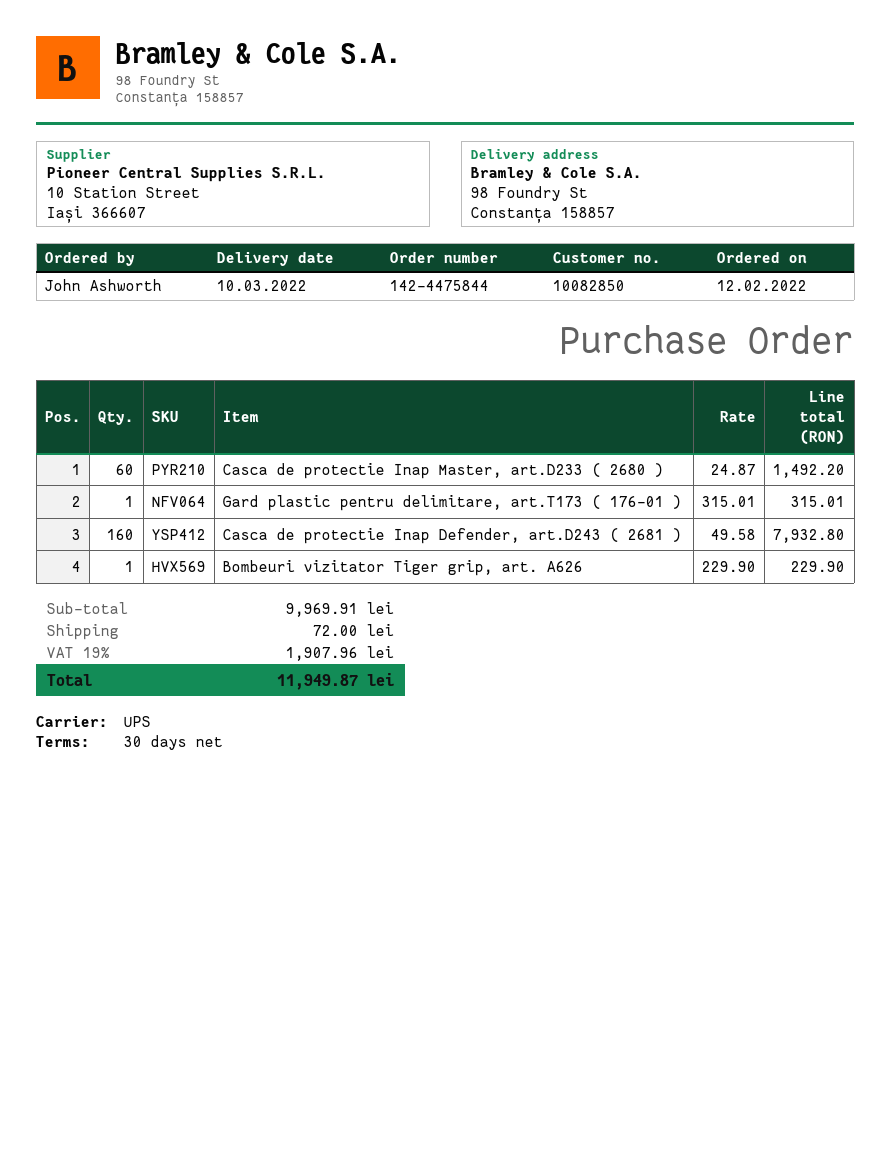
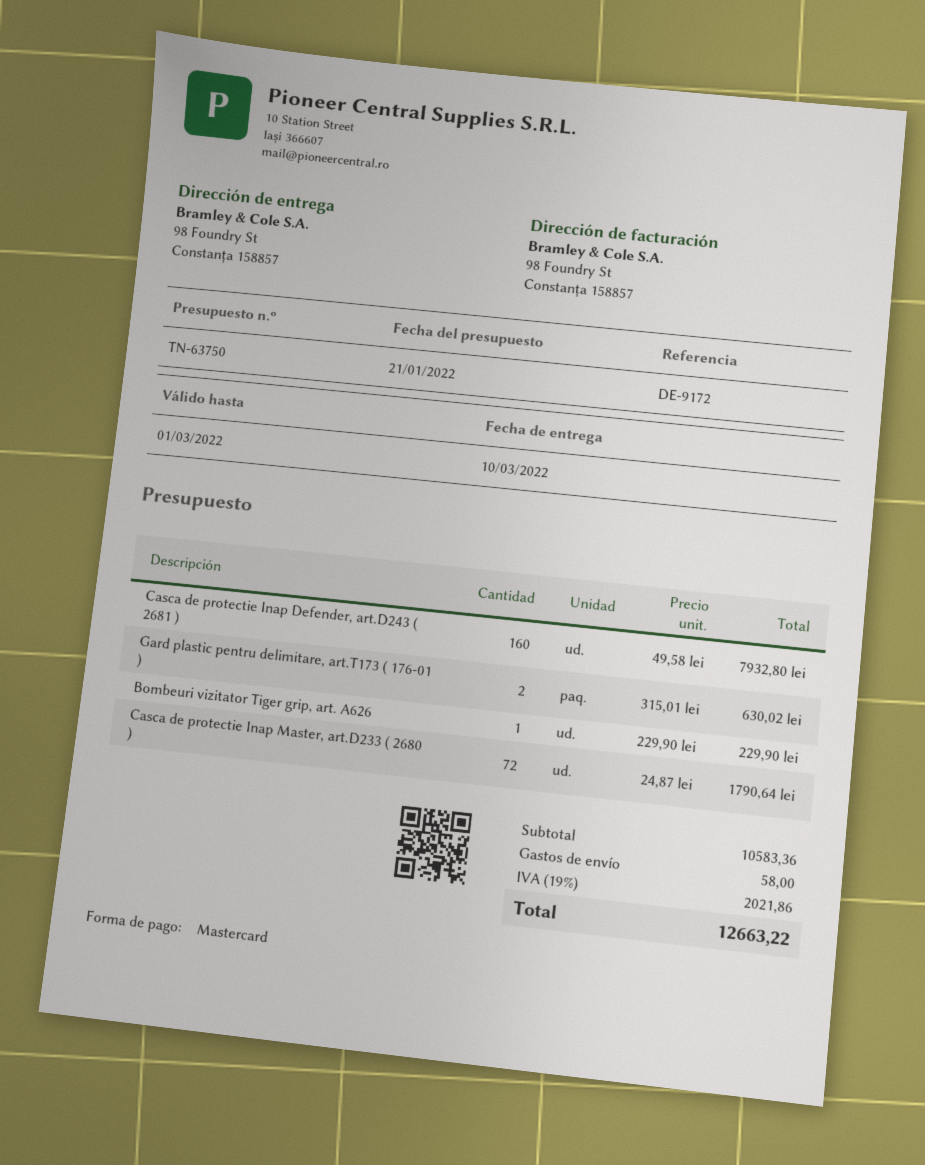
Casca de protectie Inap Master, art.D233 ( 2680 ): 60 x 24.87 = 1492.20 -> 72 x 24.87 = 1790.64
Gard plastic pentru delimitare, art.T173 ( 176-01 ): 1 x 315.01 = 315.01 -> 2 x 315.01 = 630.02
subtotal: 9969.91 -> 10583.36
shipping: 72.00 -> 58.00
tax: 19% = 1907.96 -> 19% = 2021.86
total: 11949.87 -> 12663.22

